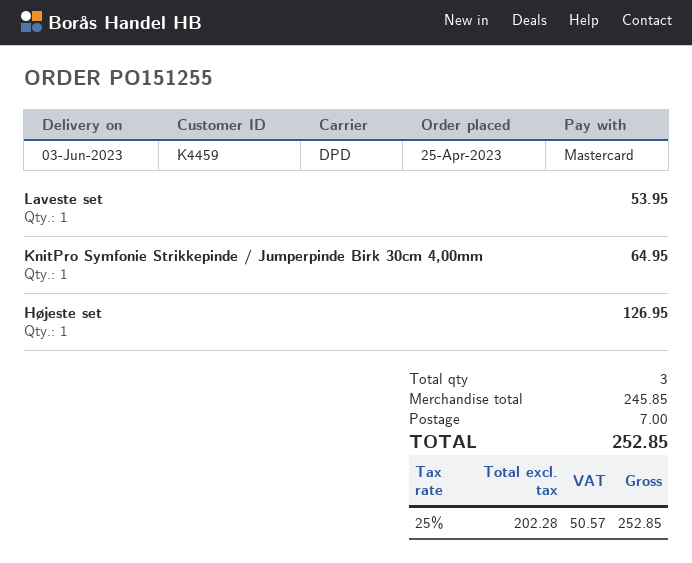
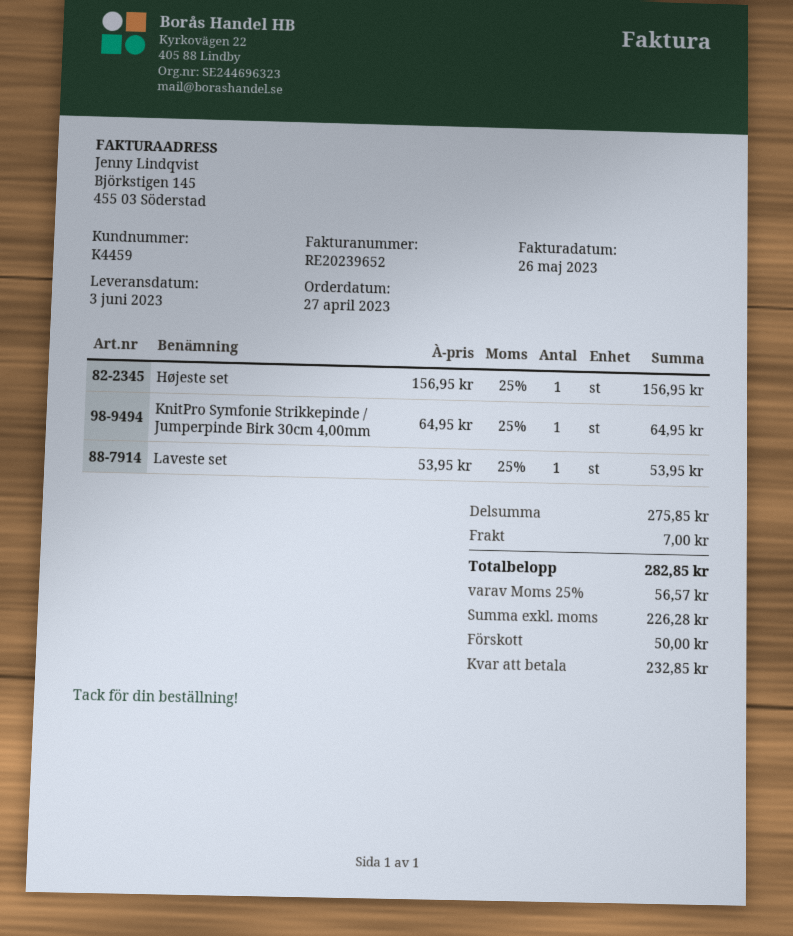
order date: 2023-04-25 -> 2023-04-27
Højeste set: 1 for 126.95 -> 1 for 156.95
subtotal: 245.85 -> 275.85
net: 202.28 -> 226.28
tax: 25% = 50.57 -> 25% = 56.57
total: 252.85 -> 282.85

